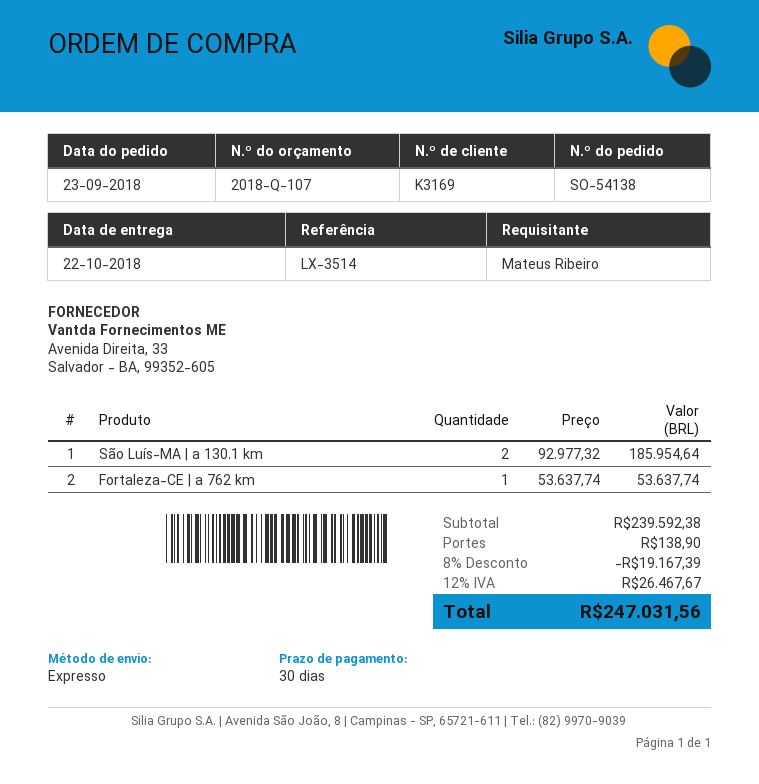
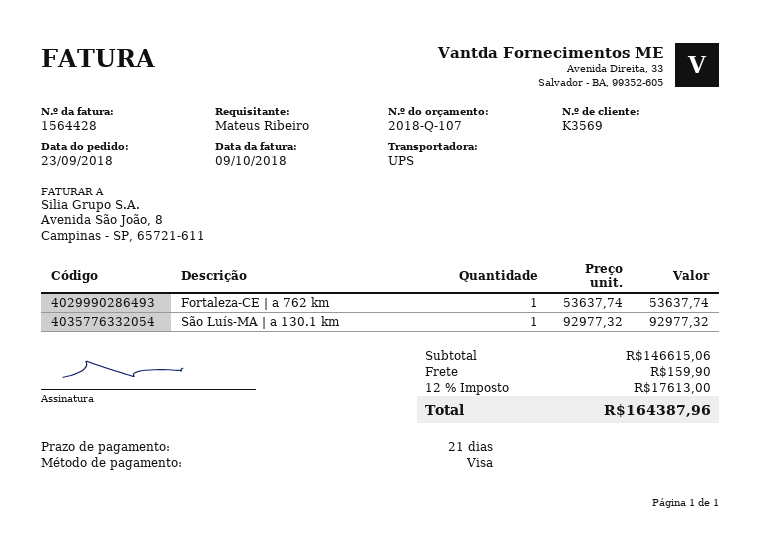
payment terms: 30 days -> 21 days
customer number: K3169 -> K3569
shipping method: express -> UPS
São Luís-MA | a 130.1 km: 2 x 92977.32 = 185954.64 -> 1 x 92977.32 = 92977.32
subtotal: 239592.38 -> 146615.06
discount: 8% = 19167.39 -> none
shipping: 138.90 -> 159.90
tax: 12% = 26467.67 -> 12% = 17613.00
total: 247031.56 -> 164387.96

